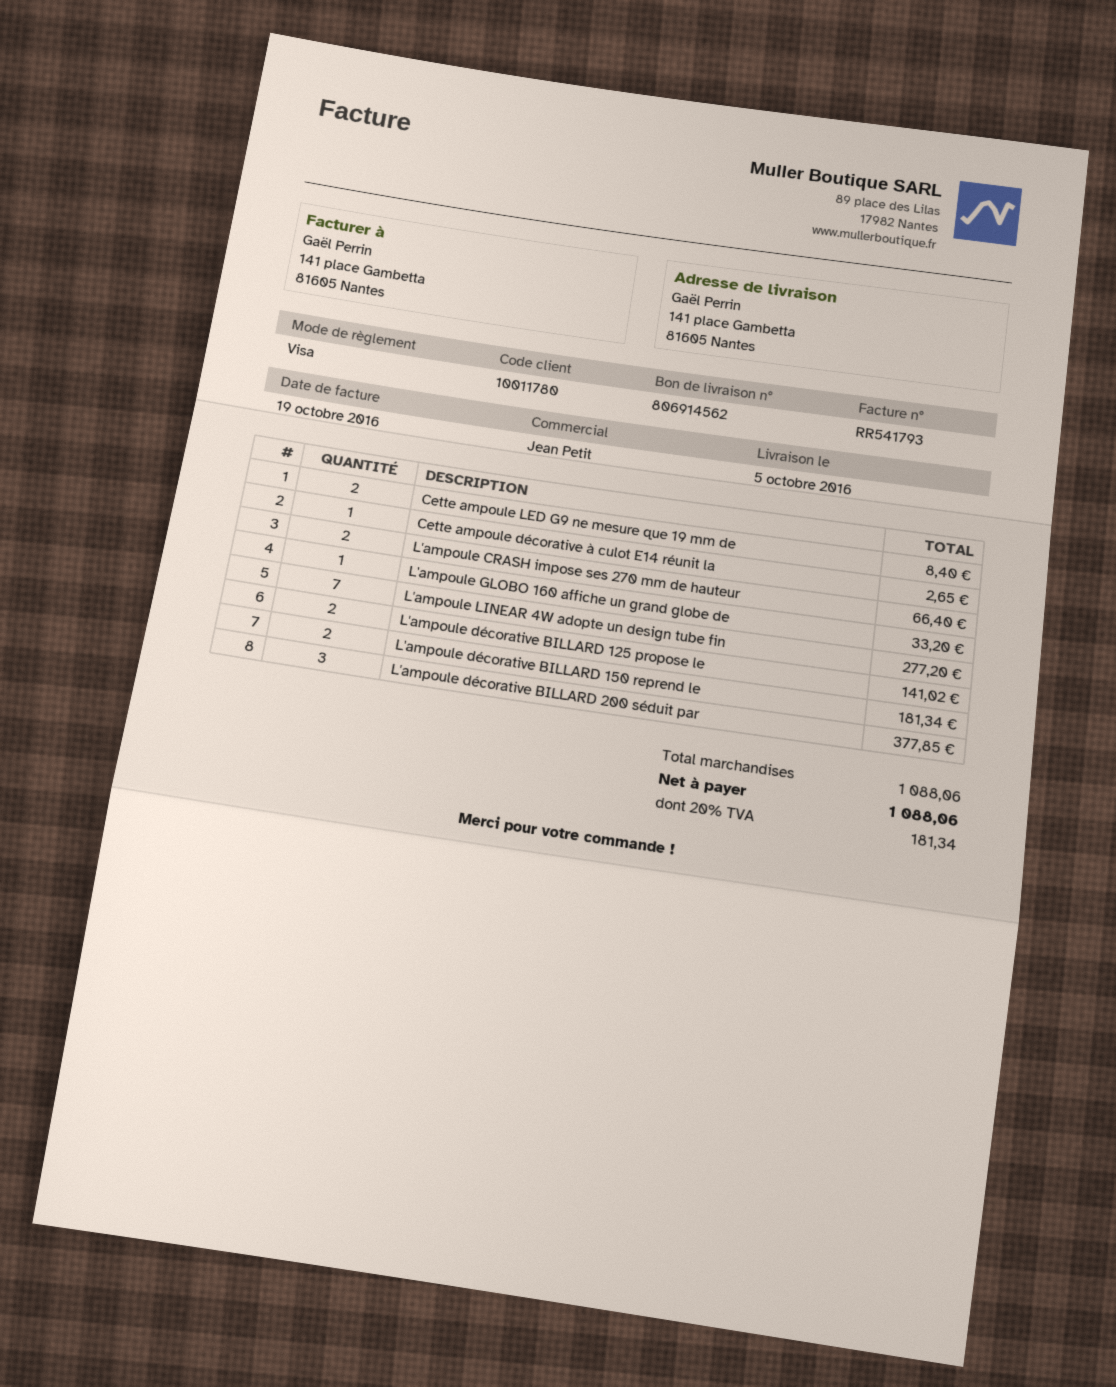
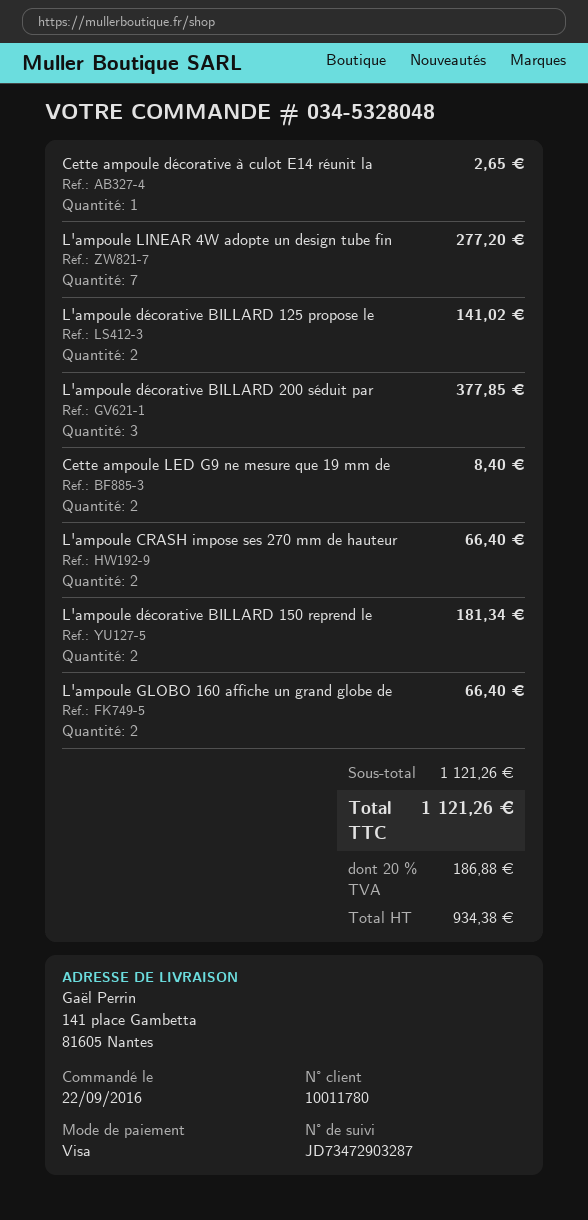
L'ampoule GLOBO 160 affiche un grand globe de: 1 for 33.20 -> 2 for 66.40
subtotal: 1088.06 -> 1121.26
tax: 20% = 181.34 -> 20% = 186.88
total: 1088.06 -> 1121.26

